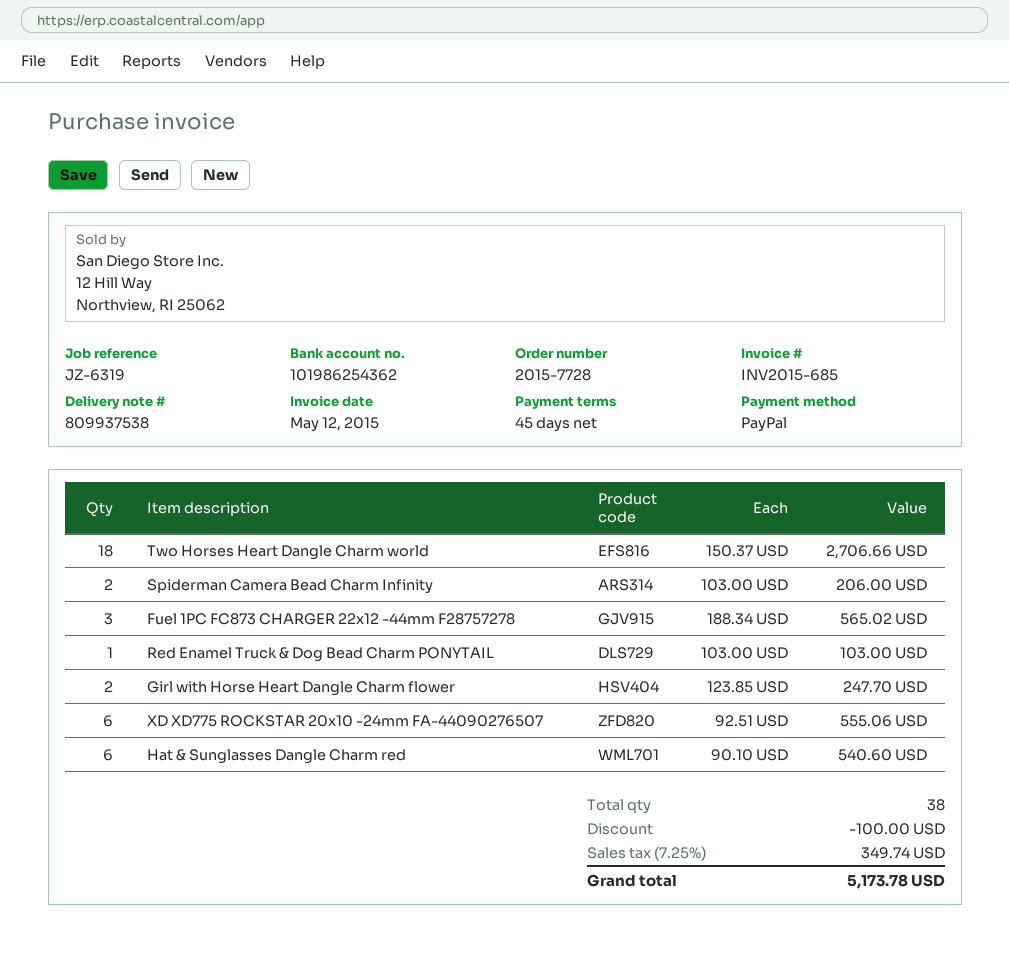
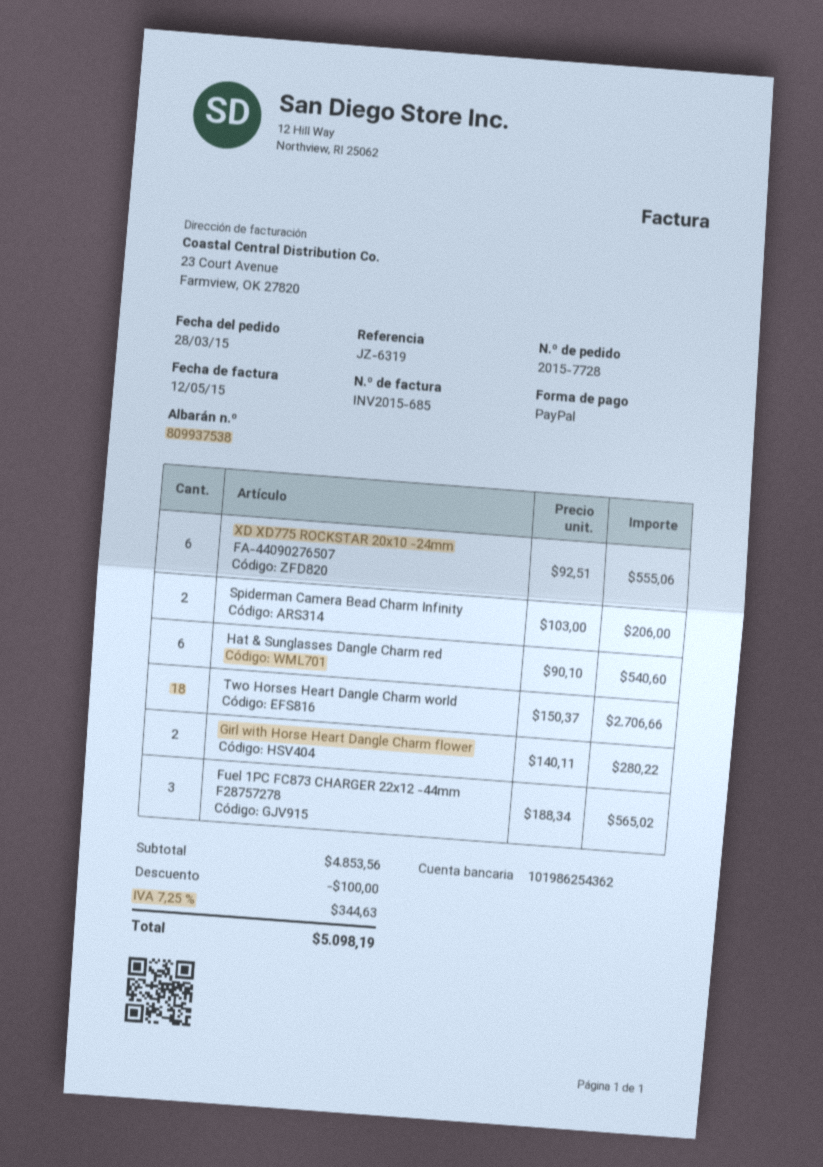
Red Enamel Truck & Dog Bead Charm PONYTAIL: 1 x 103.00 = 103.00 -> none
Girl with Horse Heart Dangle Charm flower: 2 x 123.85 = 247.70 -> 2 x 140.11 = 280.22
tax: 7.25% = 349.74 -> 7.25% = 344.63
total: 5173.78 -> 5098.19

